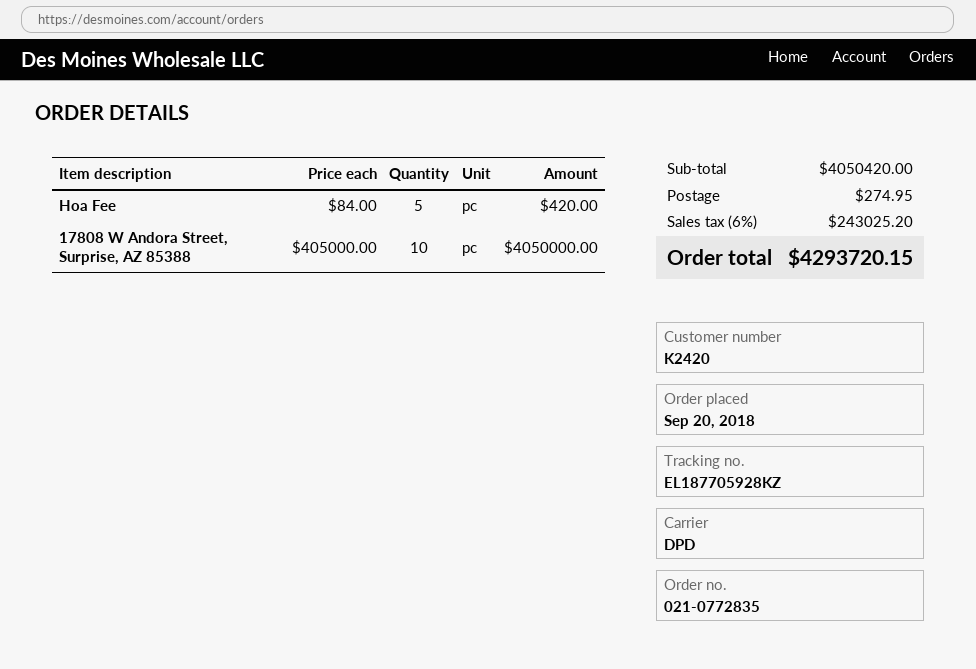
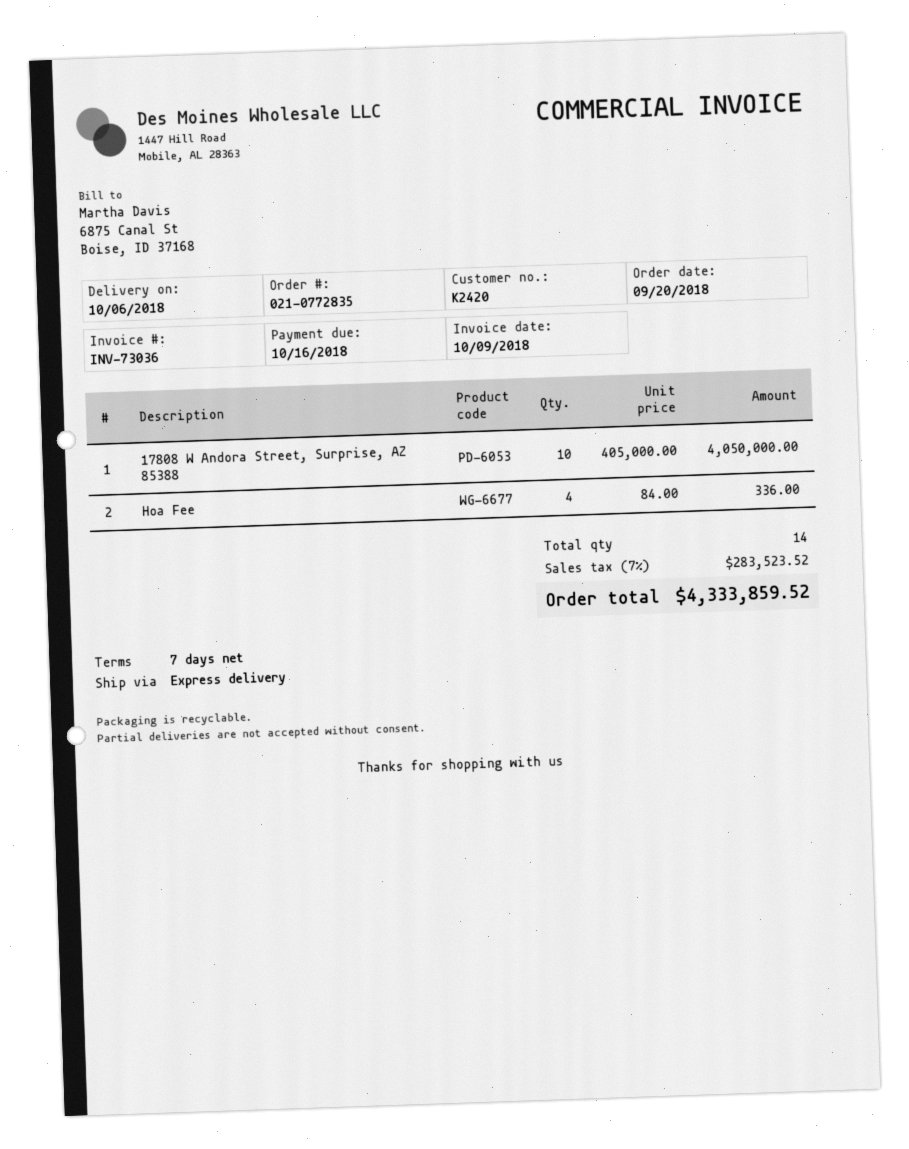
shipping method: DPD -> express
Hoa Fee: 5 x 84.00 = 420.00 -> 4 x 84.00 = 336.00
shipping: 274.95 -> none
tax: 6% = 243025.20 -> 7% = 283523.52
total: 4293720.15 -> 4333859.52

